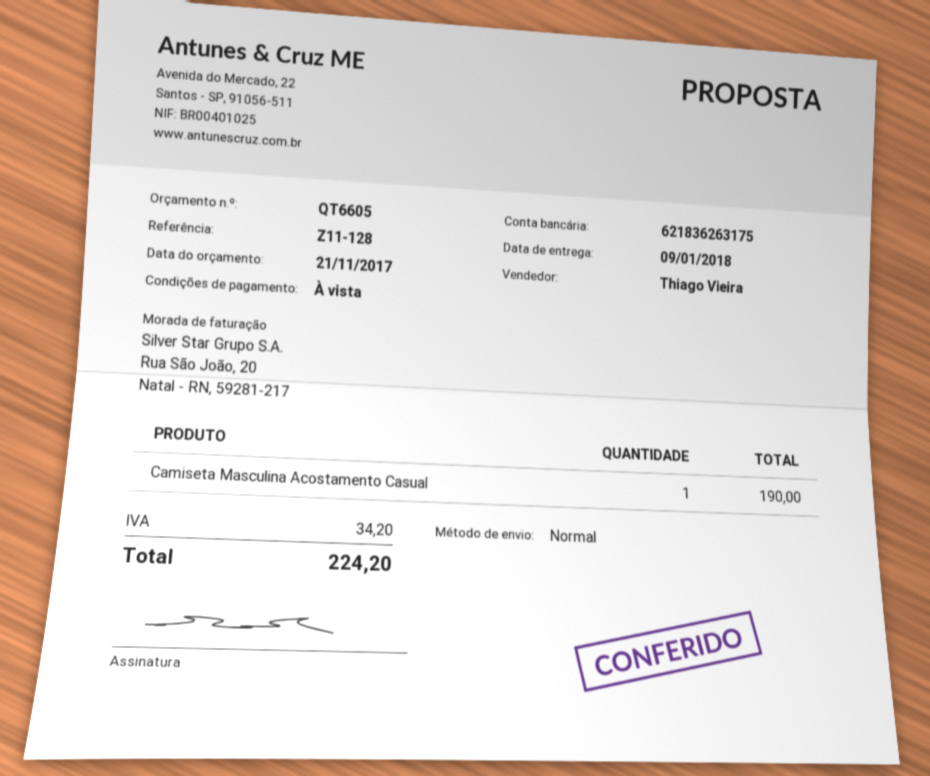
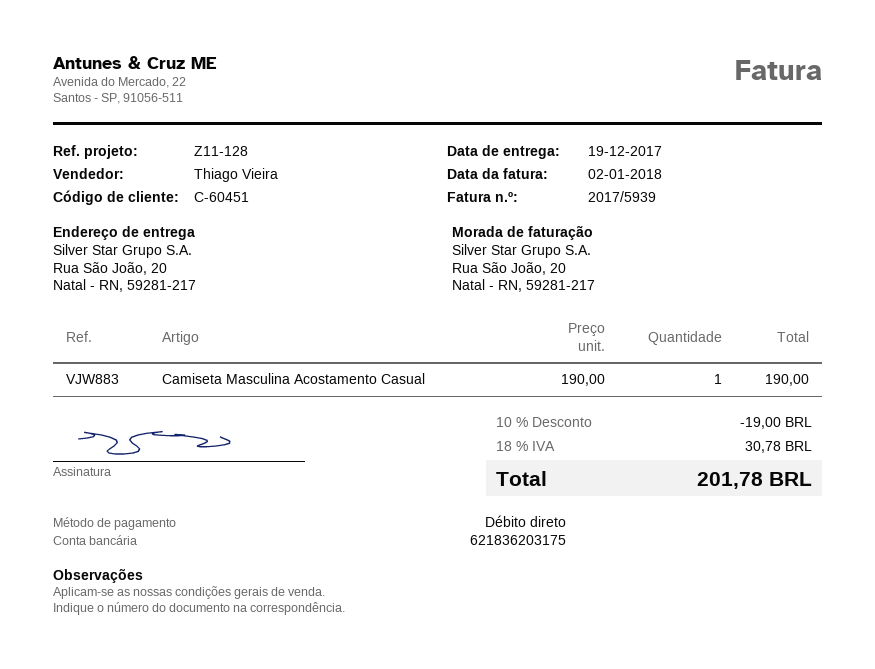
delivery date: 2018-01-09 -> 2017-12-19
bank account: 621836263175 -> 621836203175
discount: none -> 10% = 19.00
tax: 34.20 -> 30.78
total: 224.20 -> 201.78

